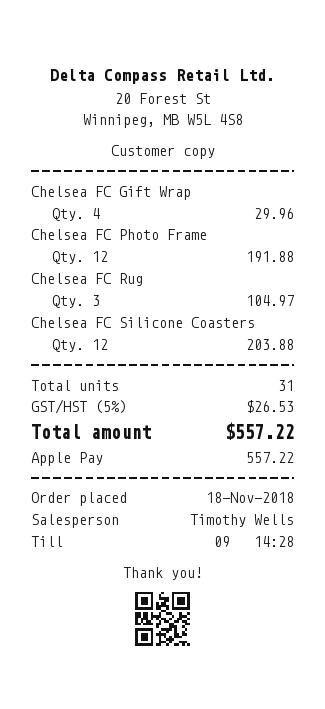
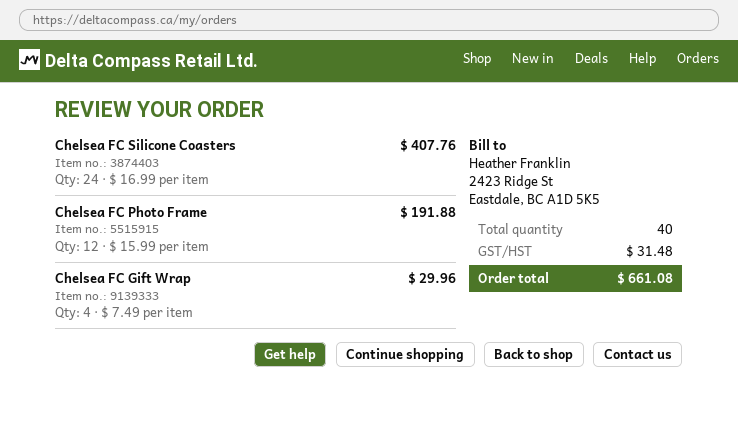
Chelsea FC Rug: 3 for 104.97 -> none
Chelsea FC Silicone Coasters: 12 for 203.88 -> 24 for 407.76
total quantity: 31 -> 40
tax: 26.53 -> 31.48
total: 557.22 -> 661.08

